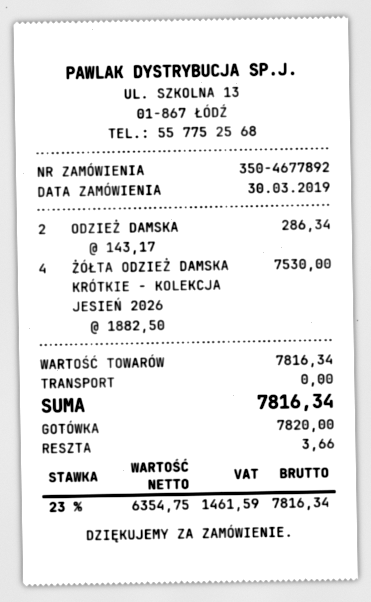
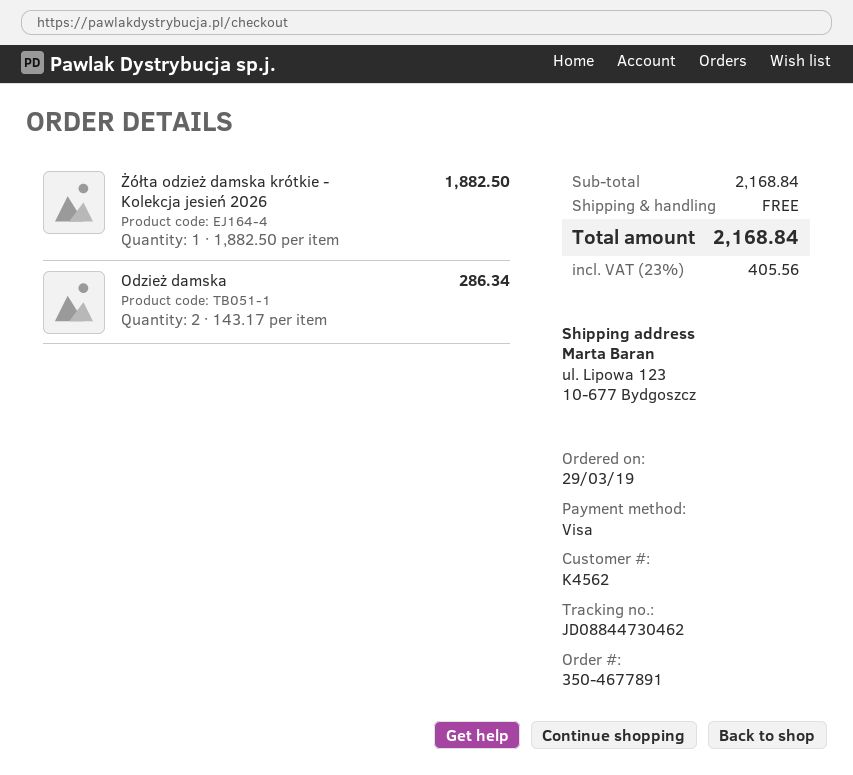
order number: 350-4677892 -> 350-4677891
order date: 2019-03-30 -> 2019-03-29
payment method: cash -> Visa
ŻÓŁTA ODZIEŻ DAMSKA KRÓTKIE - KOLEKCJA JESIEŃ 2026: 4 x 1882.50 = 7530.00 -> 1 x 1882.50 = 1882.50
subtotal: 7816.34 -> 2168.84
tax: 23% = 1461.59 -> 23% = 405.56
total: 7816.34 -> 2168.84

